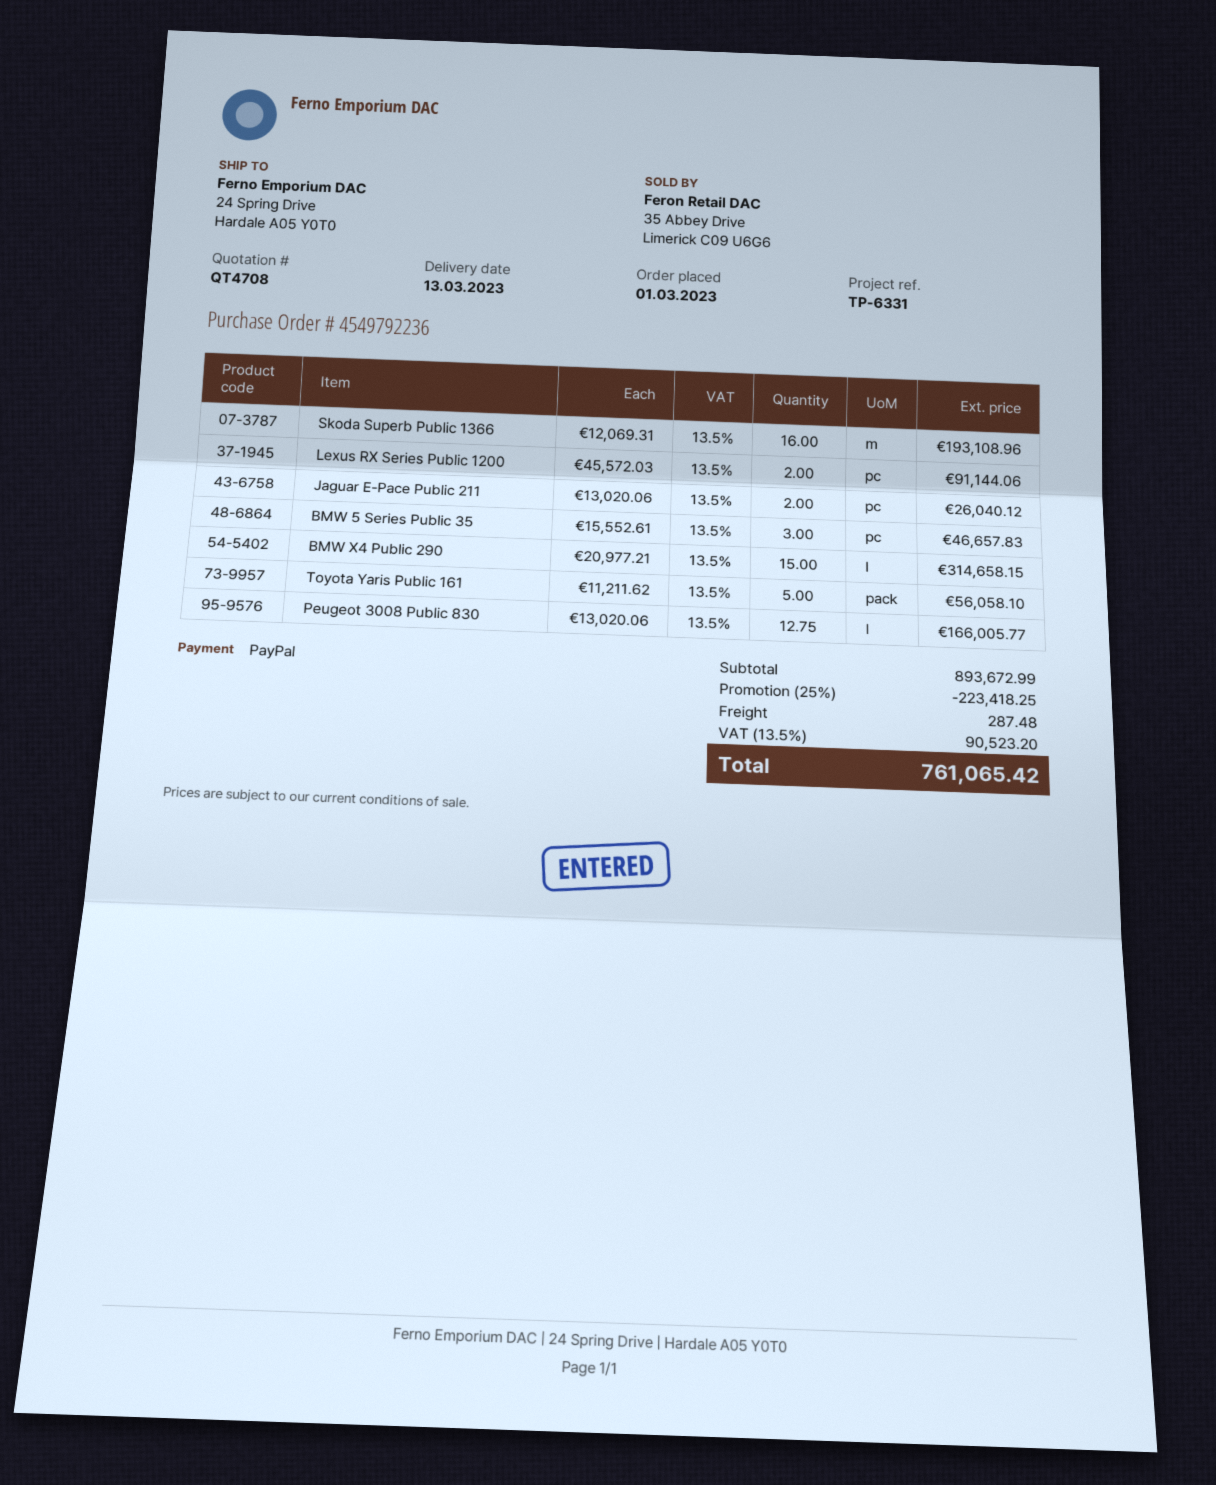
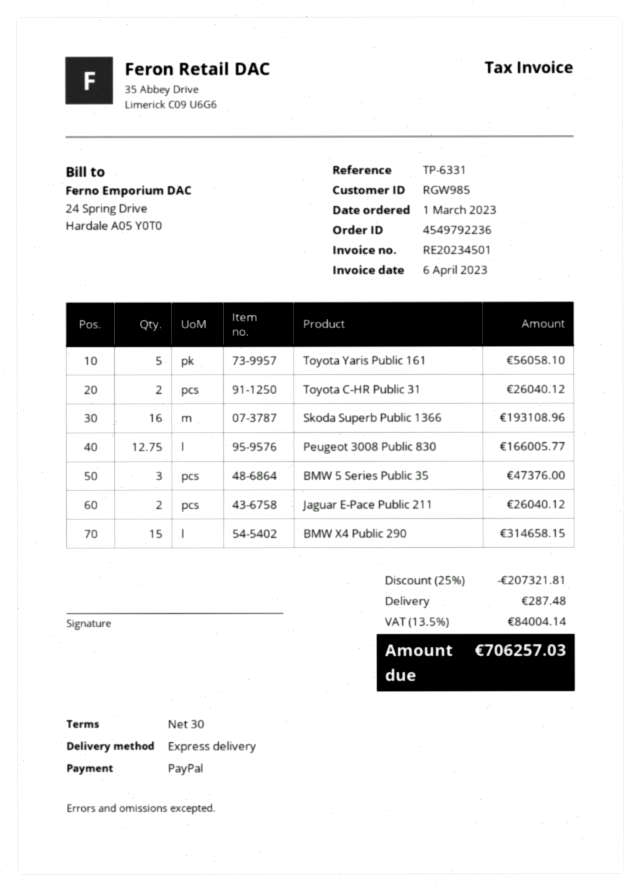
Lexus RX Series Public 1200: 2 for 91144.06 -> none
BMW 5 Series Public 35: 3 for 46657.83 -> 3 for 47376.00
Toyota C-HR Public 31: none -> 2 for 26040.12
discount: 25% = 223418.25 -> 25% = 207321.81
tax: 13.5% = 90523.20 -> 13.5% = 84004.14
total: 761065.42 -> 706257.03

